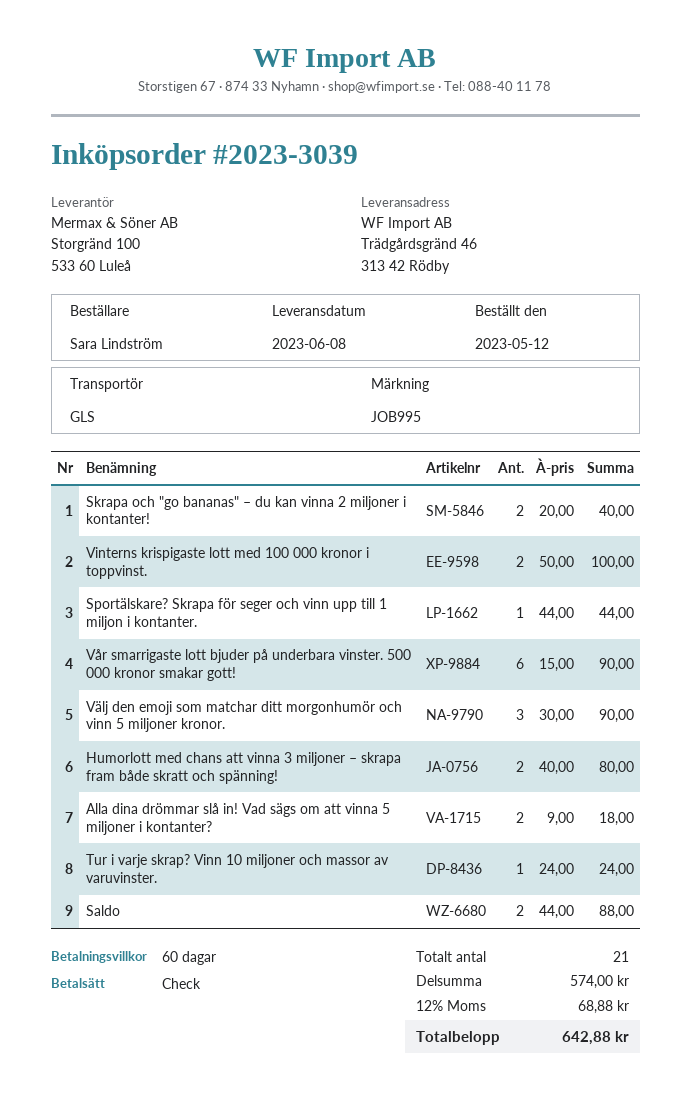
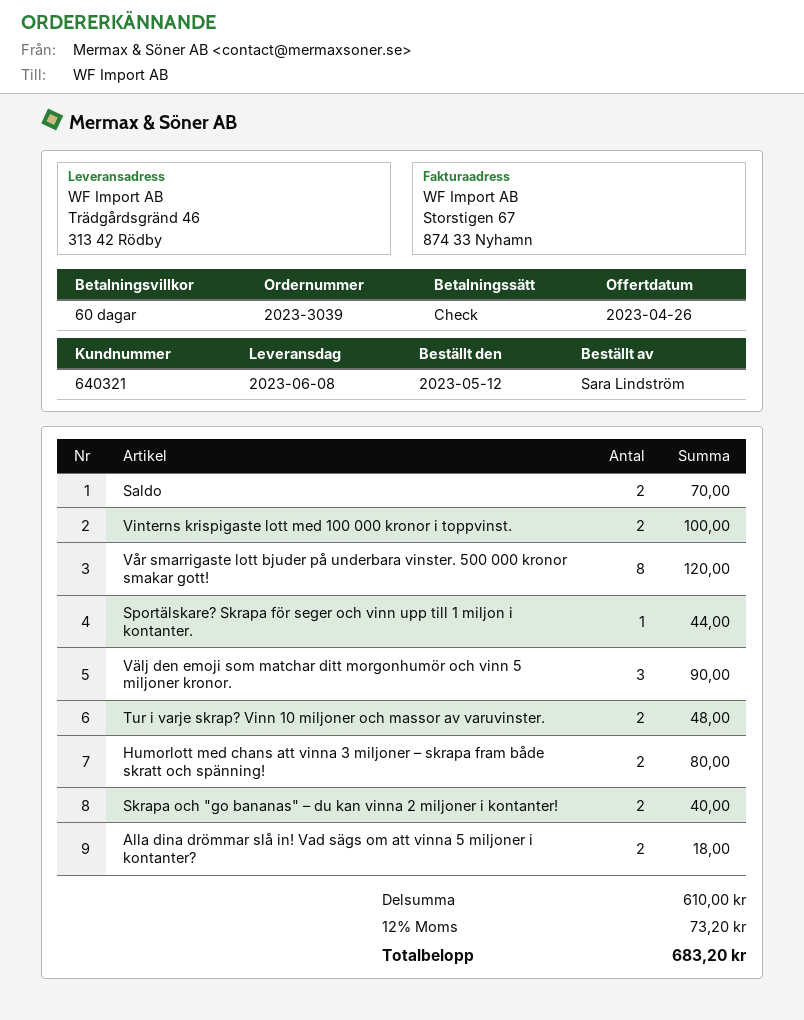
Vår smarrigaste lott bjuder på underbara vinster. 500 000 kronor smakar gott!: 6 for 90.00 -> 8 for 120.00
Tur i varje skrap? Vinn 10 miljoner och massor av varuvinster.: 1 for 24.00 -> 2 for 48.00
Saldo: 2 for 88.00 -> 2 for 70.00
subtotal: 574.00 -> 610.00
tax: 12% = 68.88 -> 12% = 73.20
total: 642.88 -> 683.20

